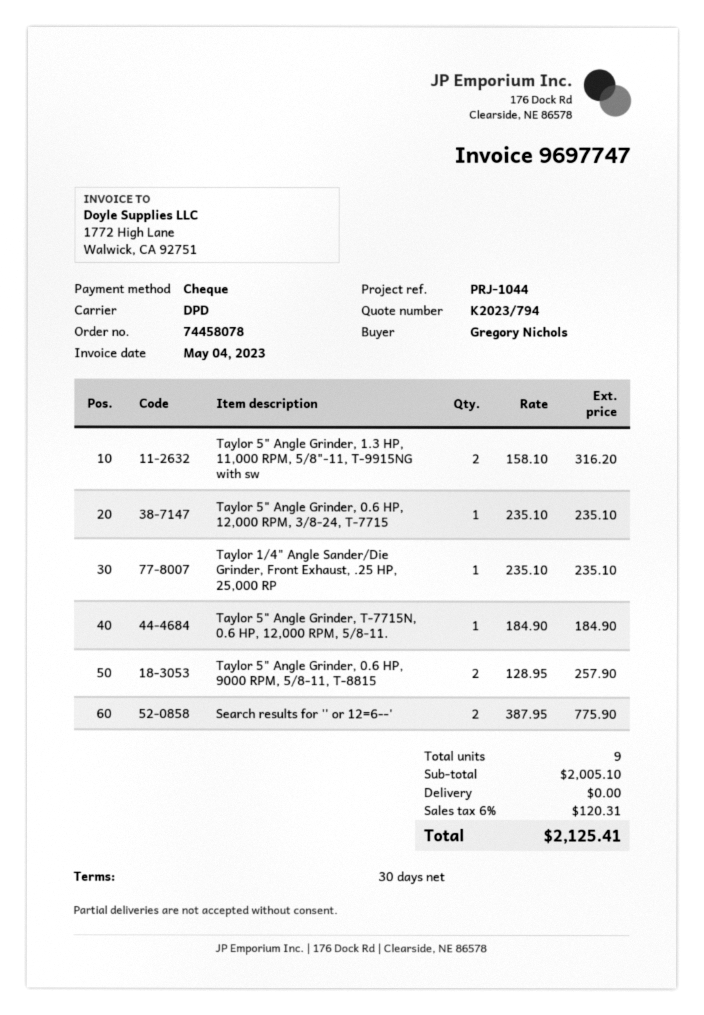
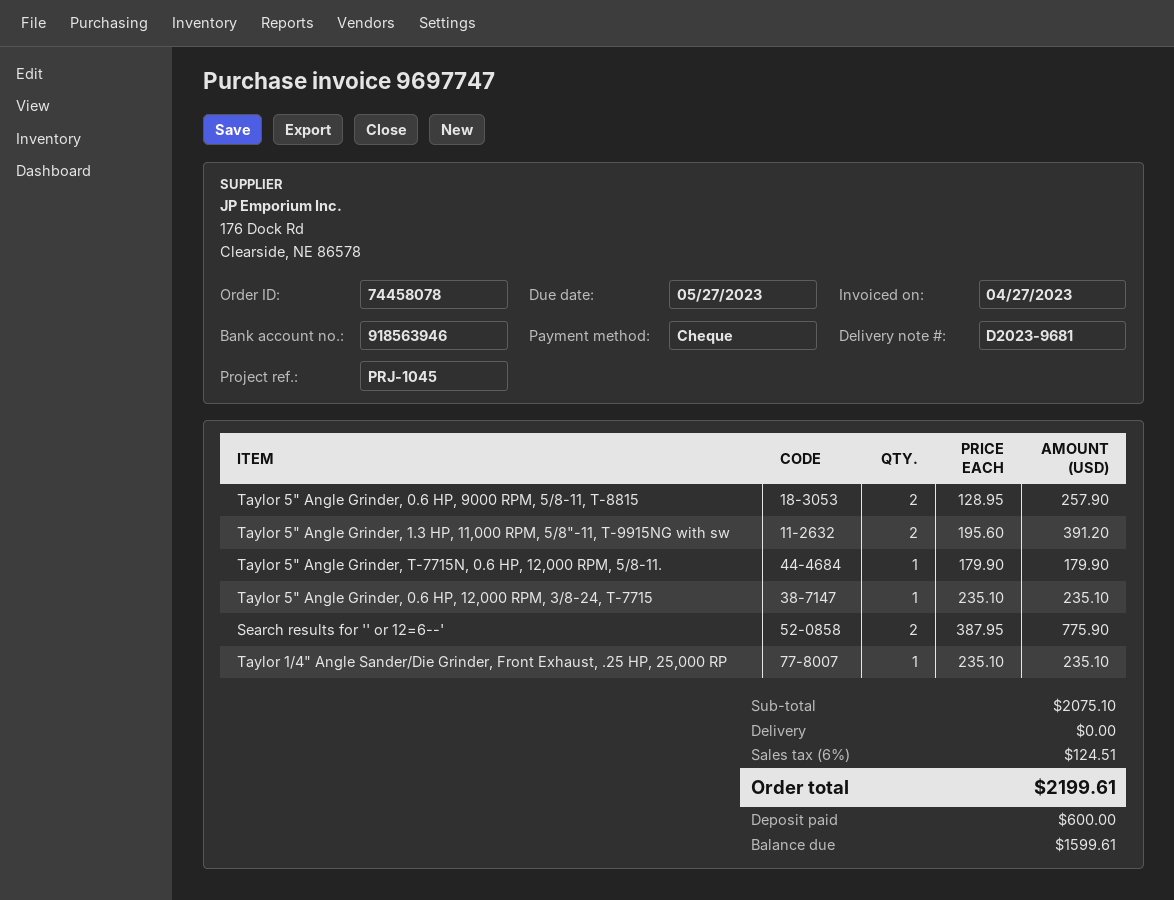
invoice date: 2023-05-04 -> 2023-04-27
reference: PRJ-1044 -> PRJ-1045
Taylor 5" Angle Grinder, 1.3 HP, 11,000 RPM, 5/8"-11, T-9915NG with sw: 2 x 158.10 = 316.20 -> 2 x 195.60 = 391.20
Taylor 5" Angle Grinder, T-7715N, 0.6 HP, 12,000 RPM, 5/8-11.: 1 x 184.90 = 184.90 -> 1 x 179.90 = 179.90
subtotal: 2005.10 -> 2075.10
tax: 6% = 120.31 -> 6% = 124.51
total: 2125.41 -> 2199.61

